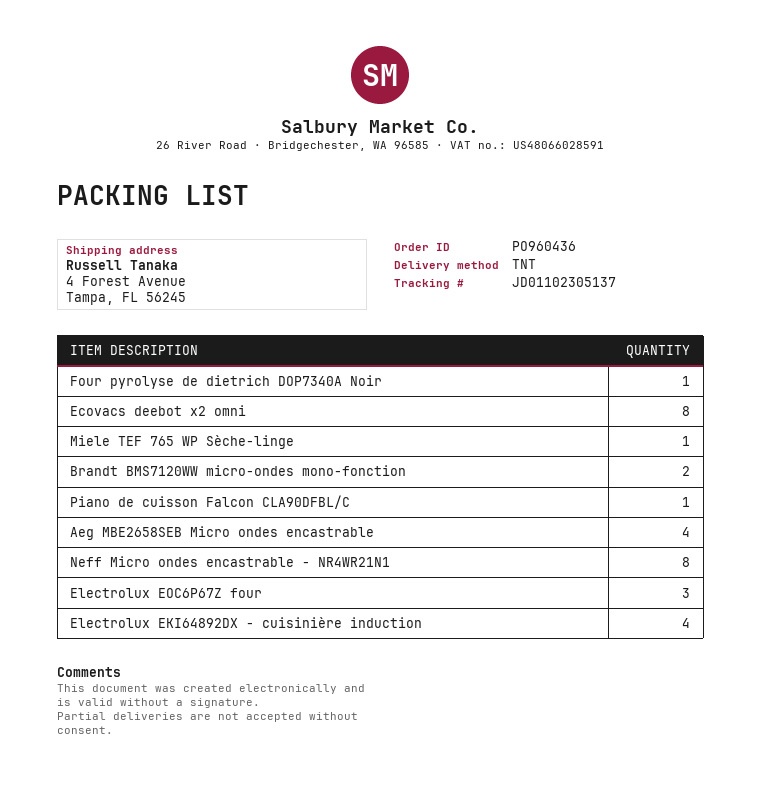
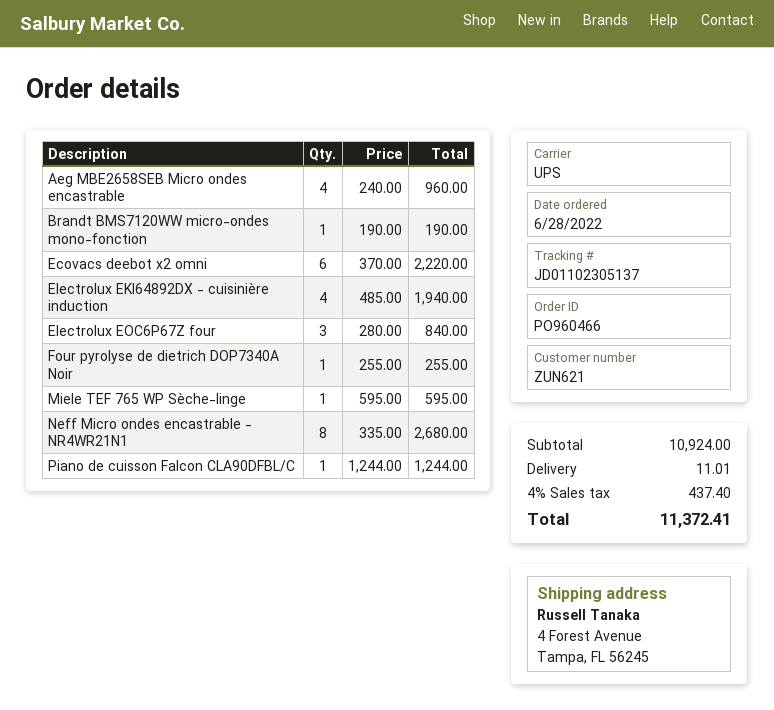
order number: PO960436 -> PO960466
shipping method: TNT -> UPS
Ecovacs deebot x2 omni: 8 -> 6
Brandt BMS7120WW micro-ondes mono-fonction: 2 -> 1

